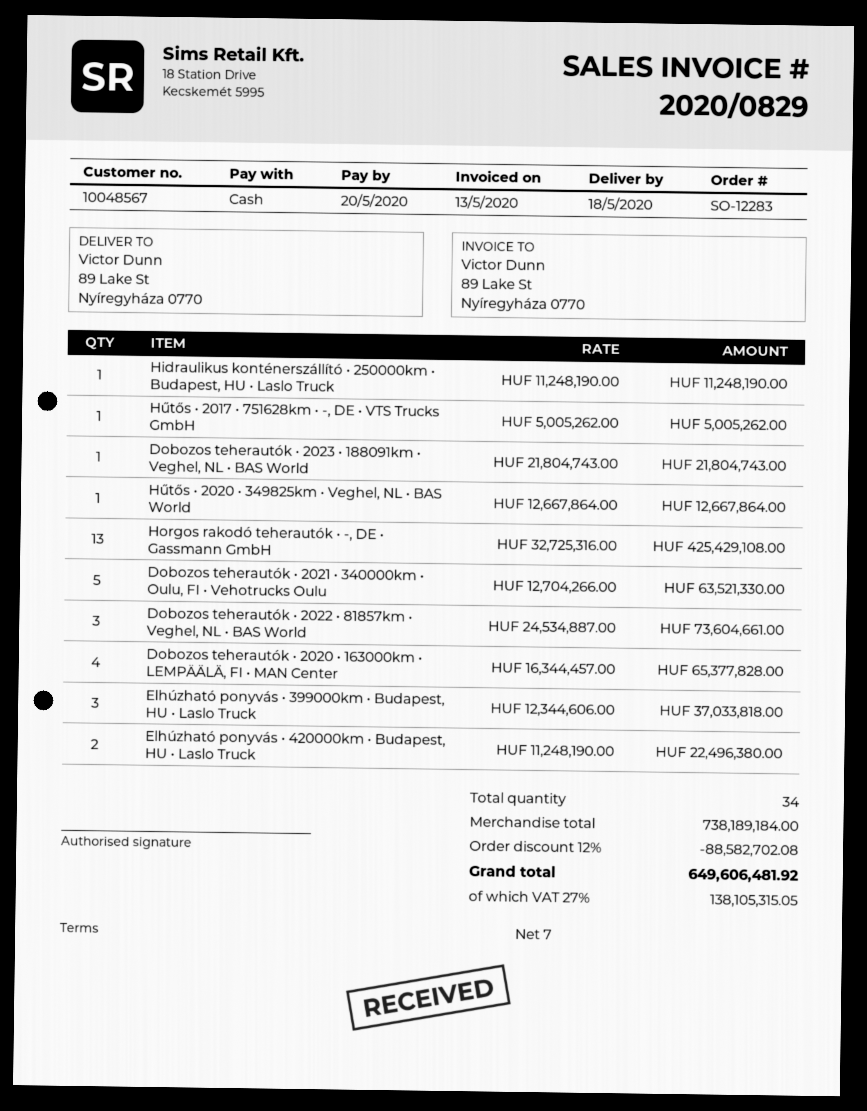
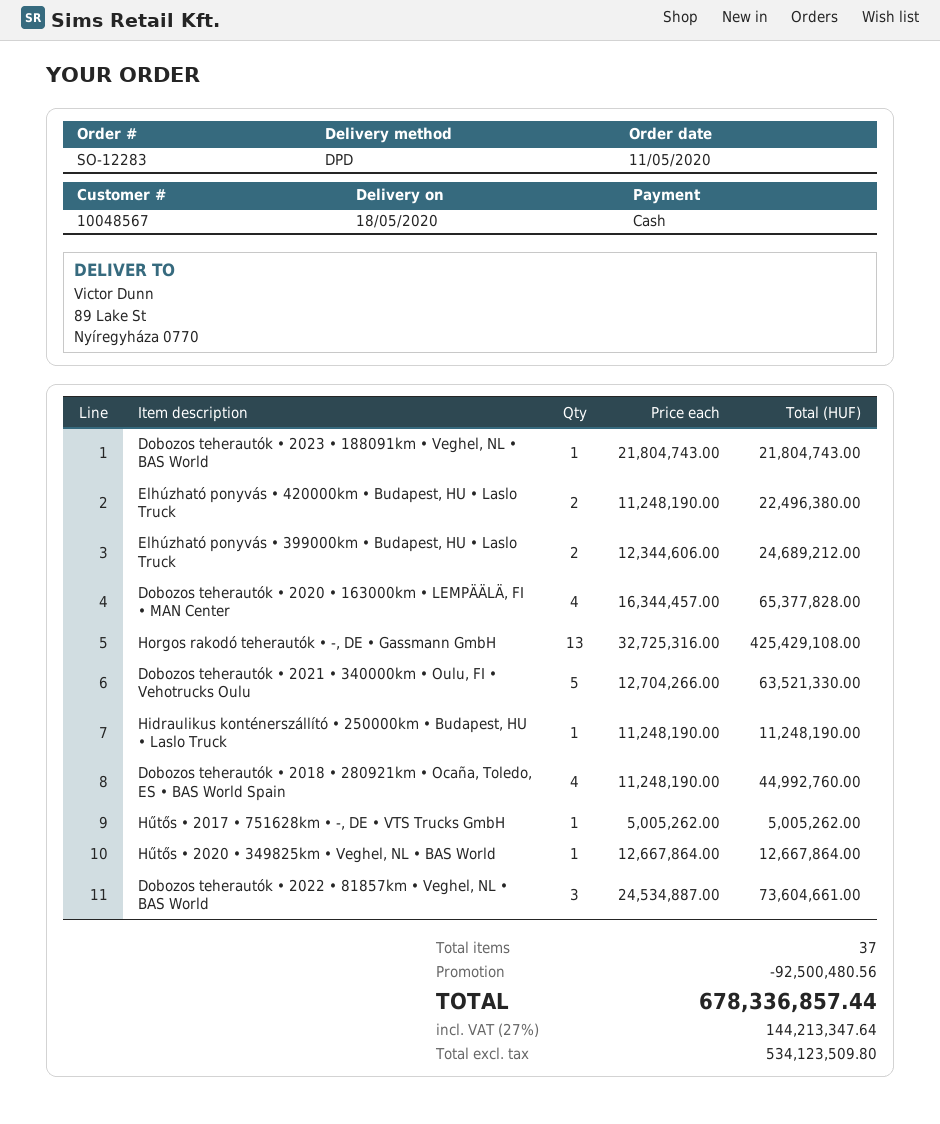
Elhúzható ponyvás • 399000km • Budapest, HU • Laslo Truck: 3 x 12344606.00 = 37033818.00 -> 2 x 12344606.00 = 24689212.00
Dobozos teherautók • 2018 • 280921km • Ocaña, Toledo, ES • BAS World Spain: none -> 4 x 11248190.00 = 44992760.00
total quantity: 34 -> 37
discount: 88582702.08 -> 92500480.56
tax: 27% = 138105315.05 -> 27% = 144213347.64
total: 649606481.92 -> 678336857.44

